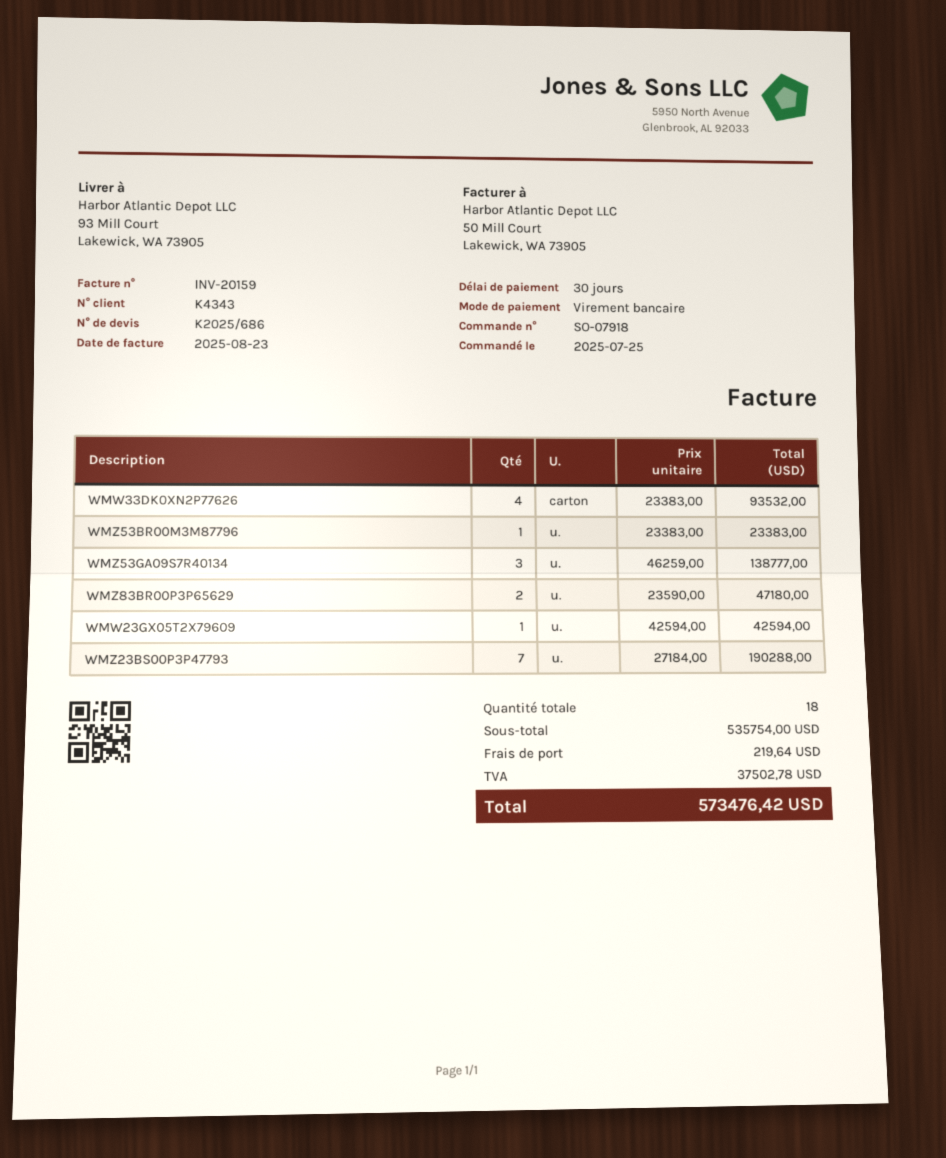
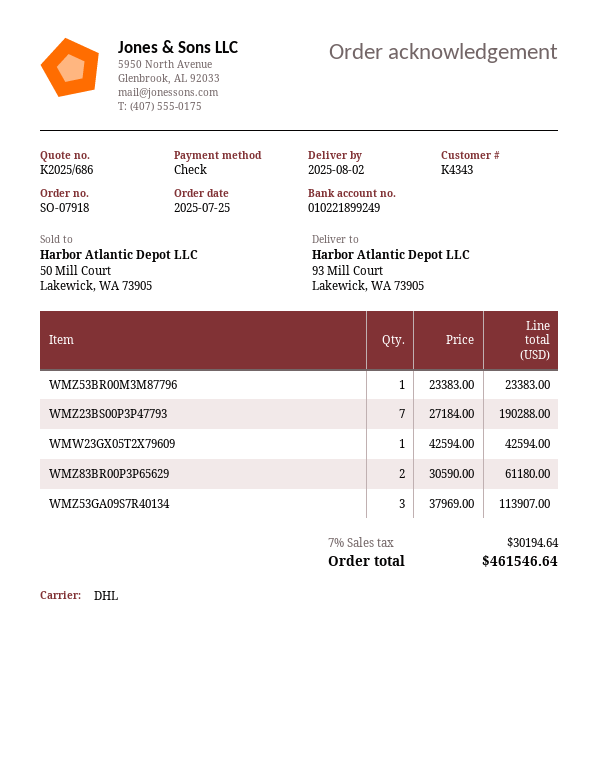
payment method: bank transfer -> cheque
WMW33DK0XN2P77626: 4 x 23383.00 = 93532.00 -> none
WMZ53GA09S7R40134: 3 x 46259.00 = 138777.00 -> 3 x 37969.00 = 113907.00
WMZ83BR00P3P65629: 2 x 23590.00 = 47180.00 -> 2 x 30590.00 = 61180.00
shipping: 219.64 -> none
tax: 37502.78 -> 30194.64
total: 573476.42 -> 461546.64

